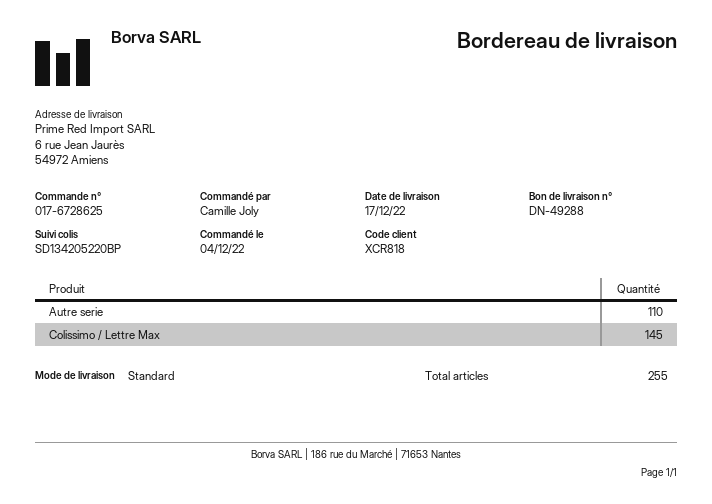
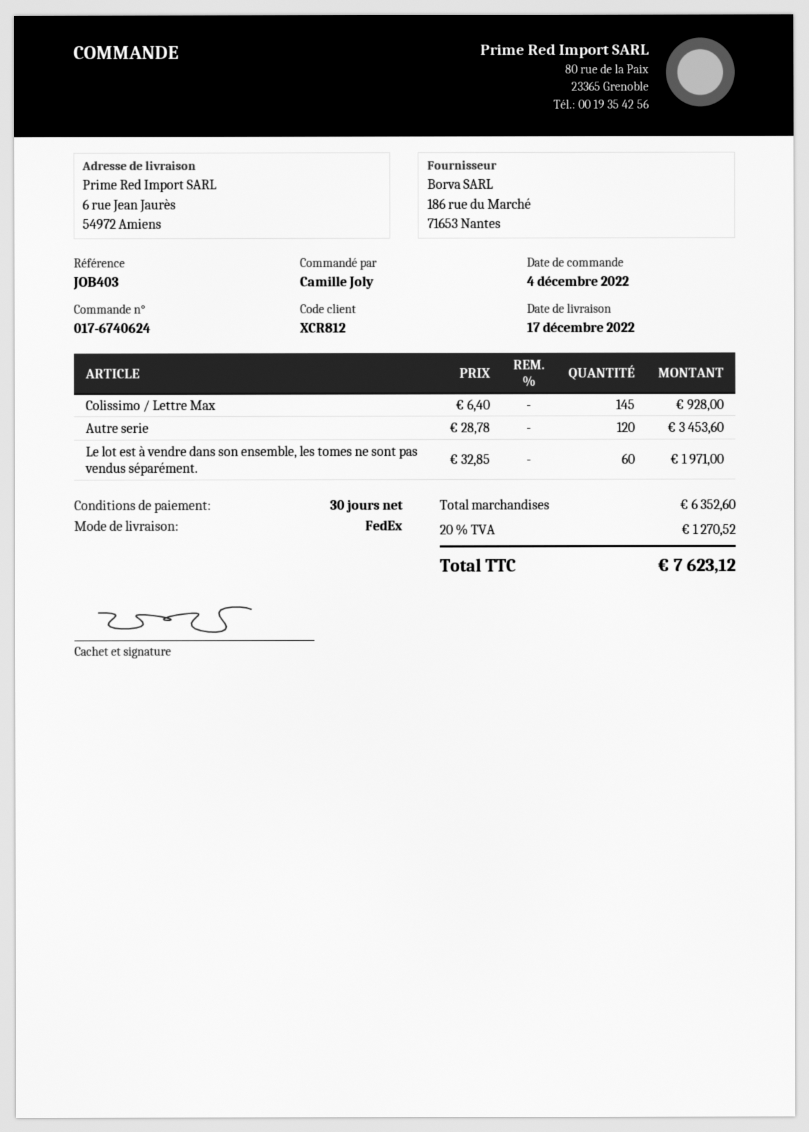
order number: 017-6728625 -> 017-6740624
customer number: XCR818 -> XCR812
shipping method: standard -> FedEx
Autre serie: 110 -> 120
Le lot est à vendre dans son ensemble, les tomes ne sont pas vendus séparément.: none -> 60

